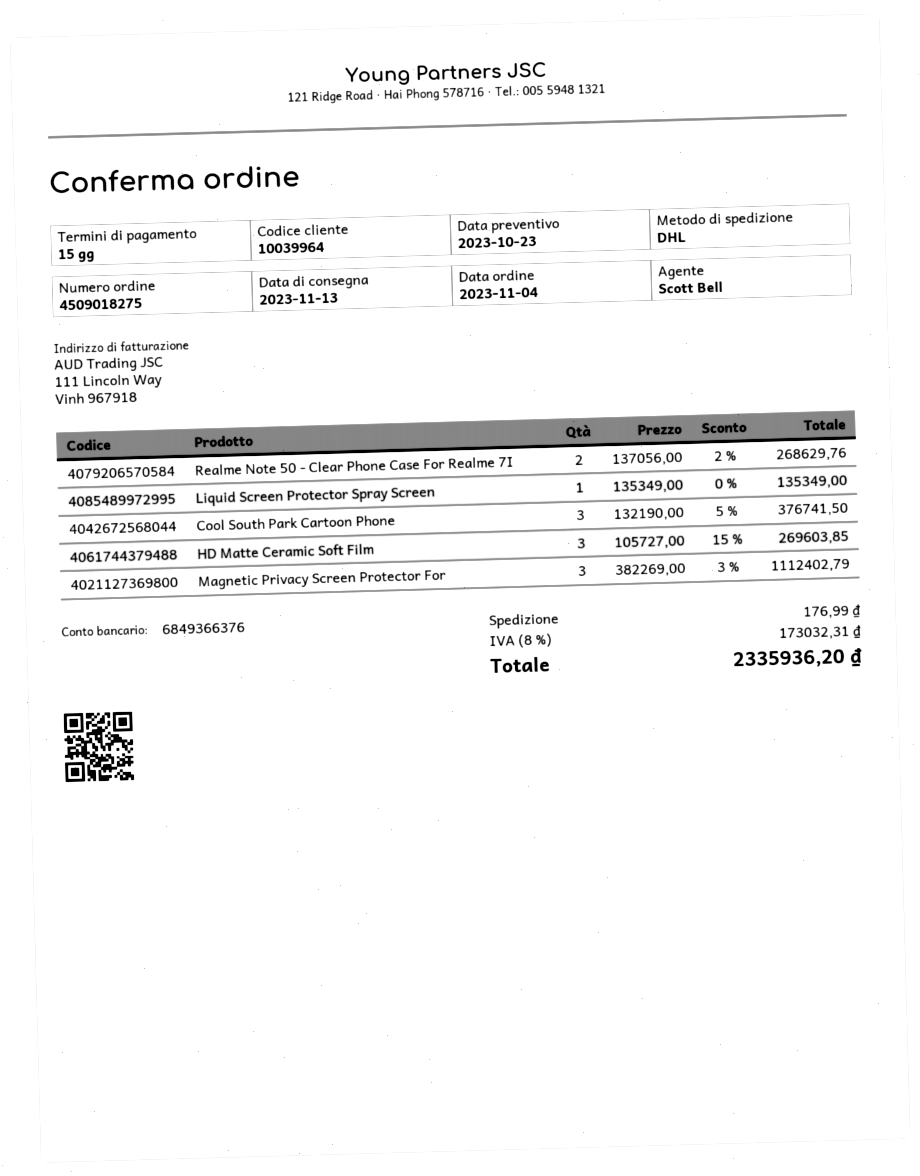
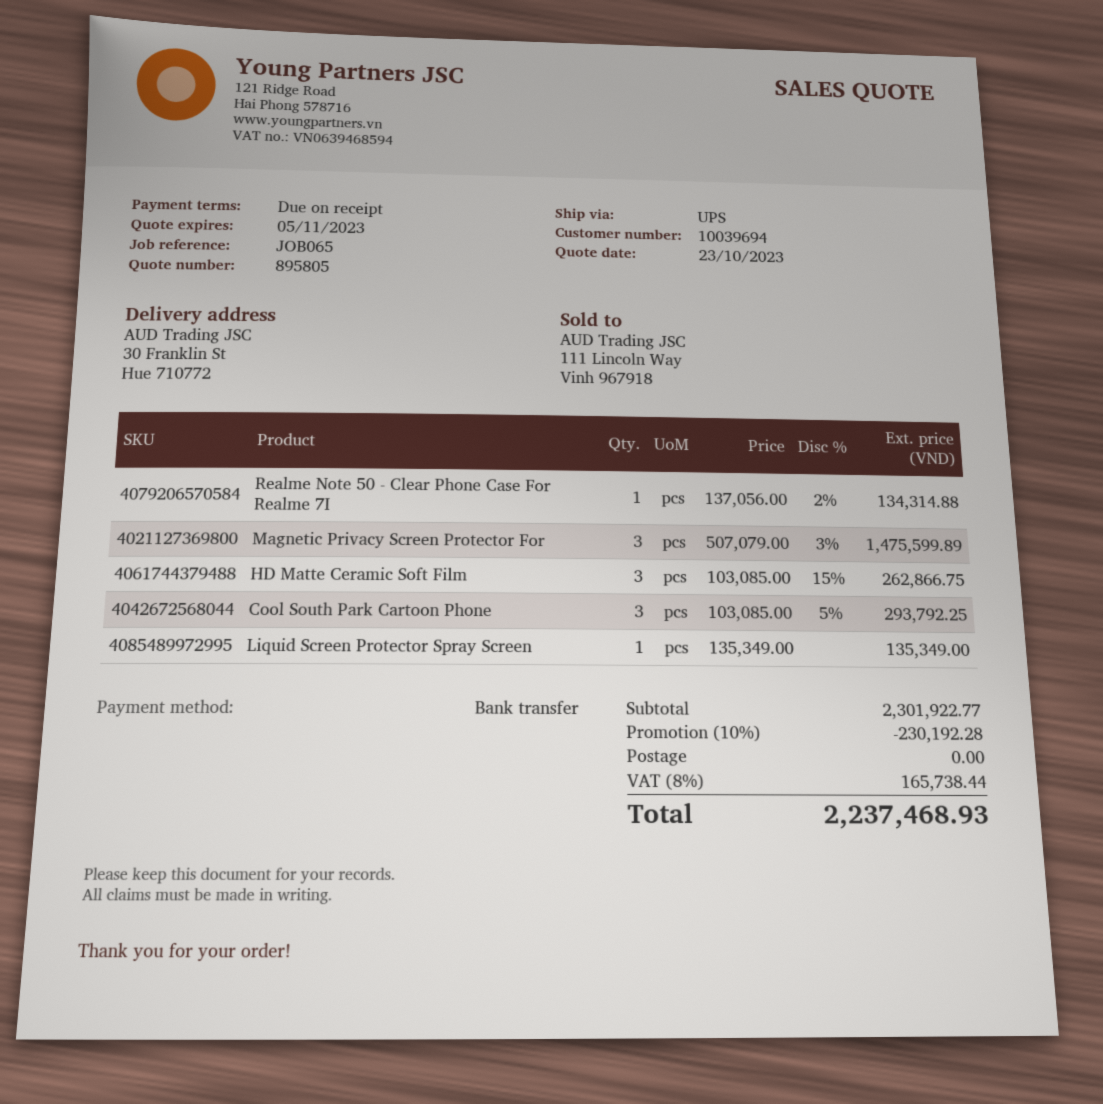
payment terms: 15 days -> on receipt
customer number: 10039964 -> 10039694
shipping method: DHL -> UPS
Realme Note 50 - Clear Phone Case For Realme 7I: 2 x 137056.00 - 2% = 268629.76 -> 1 x 137056.00 - 2% = 134314.88
Cool South Park Cartoon Phone: 3 x 132190.00 - 5% = 376741.50 -> 3 x 103085.00 - 5% = 293792.25
HD Matte Ceramic Soft Film: 3 x 105727.00 - 15% = 269603.85 -> 3 x 103085.00 - 15% = 262866.75
Magnetic Privacy Screen Protector For: 3 x 382269.00 - 3% = 1112402.79 -> 3 x 507079.00 - 3% = 1475599.89
discount: none -> 10% = 230192.28
shipping: 176.99 -> 0.00
tax: 8% = 173032.31 -> 8% = 165738.44
total: 2335936.20 -> 2237468.93

